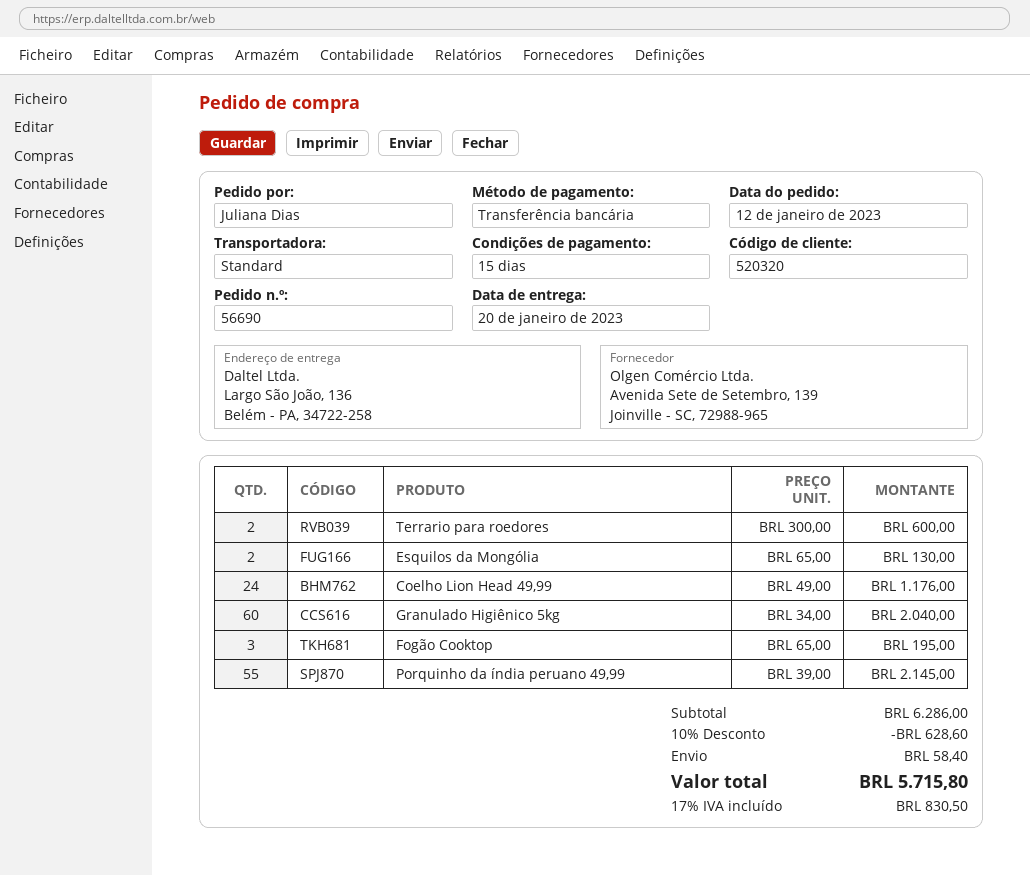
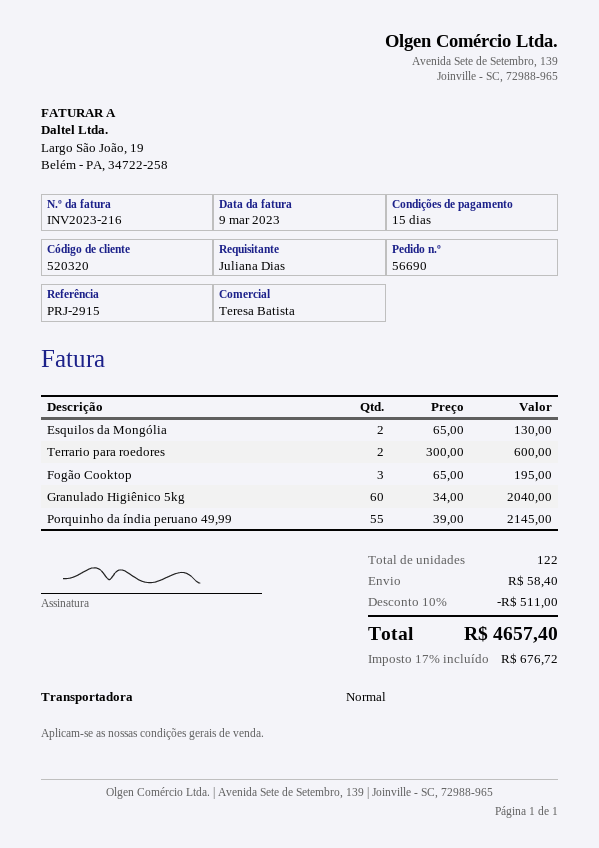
Coelho Lion Head 49,99: 24 x 49.00 = 1176.00 -> none
discount: 10% = 628.60 -> 10% = 511.00
tax: 17% = 830.50 -> 17% = 676.72
total: 5715.80 -> 4657.40

